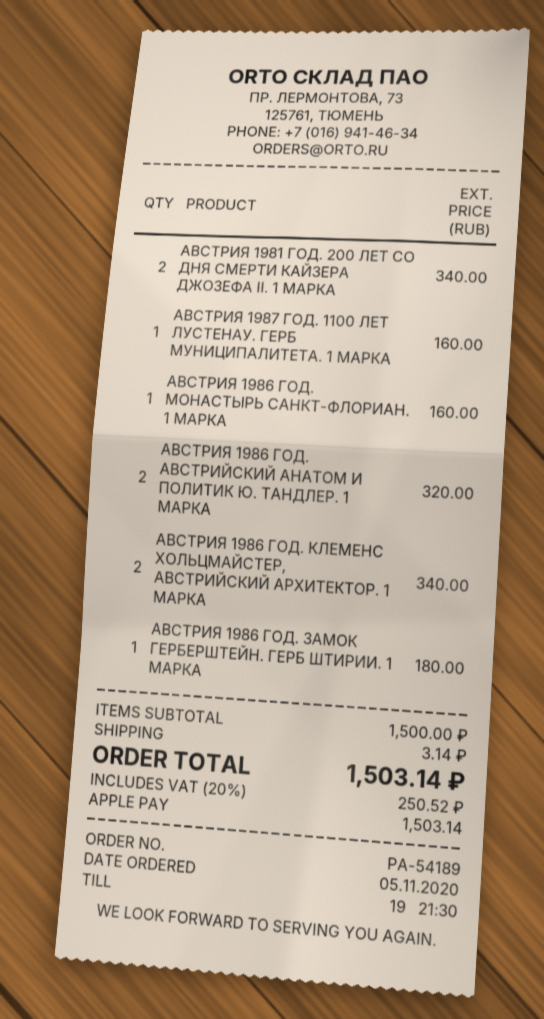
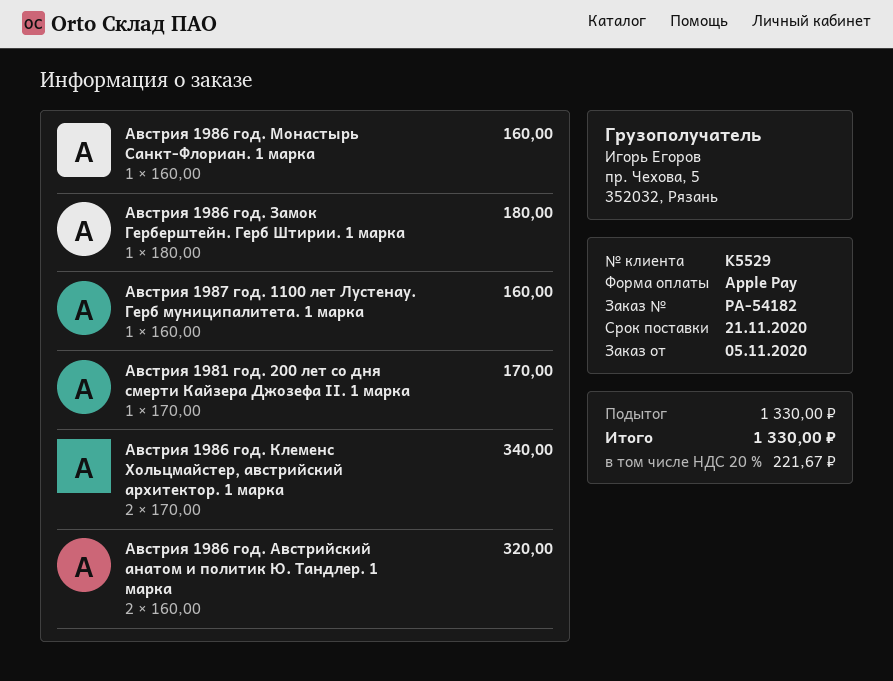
order number: PA-54189 -> PA-54182
АВСТРИЯ 1981 ГОД. 200 ЛЕТ СО ДНЯ СМЕРТИ КАЙЗЕРА ДЖОЗЕФА II. 1 МАРКА: 2 for 340.00 -> 1 for 170.00
subtotal: 1500.00 -> 1330.00
shipping: 3.14 -> none
tax: 20% = 250.52 -> 20% = 221.67
total: 1503.14 -> 1330.00

